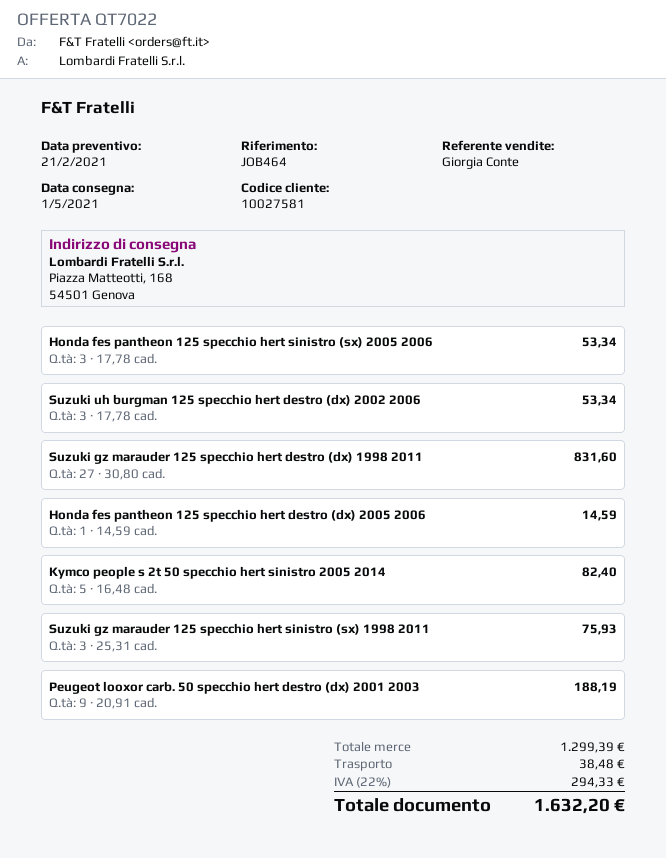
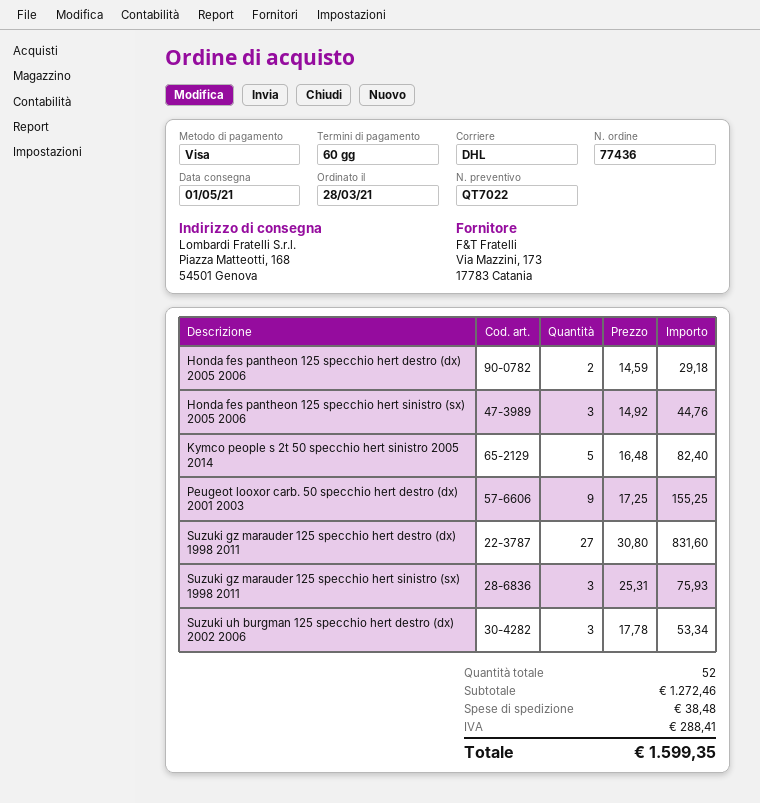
Honda fes pantheon 125 specchio hert sinistro (sx) 2005 2006: 3 x 17.78 = 53.34 -> 3 x 14.92 = 44.76
Honda fes pantheon 125 specchio hert destro (dx) 2005 2006: 1 x 14.59 = 14.59 -> 2 x 14.59 = 29.18
Peugeot looxor carb. 50 specchio hert destro (dx) 2001 2003: 9 x 20.91 = 188.19 -> 9 x 17.25 = 155.25
subtotal: 1299.39 -> 1272.46
tax: 294.33 -> 288.41
total: 1632.20 -> 1599.35

